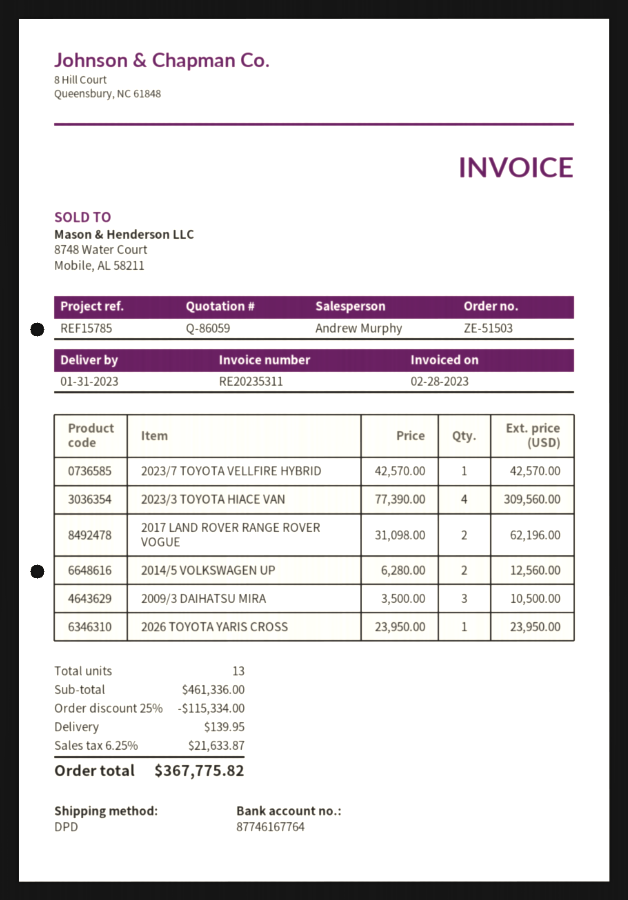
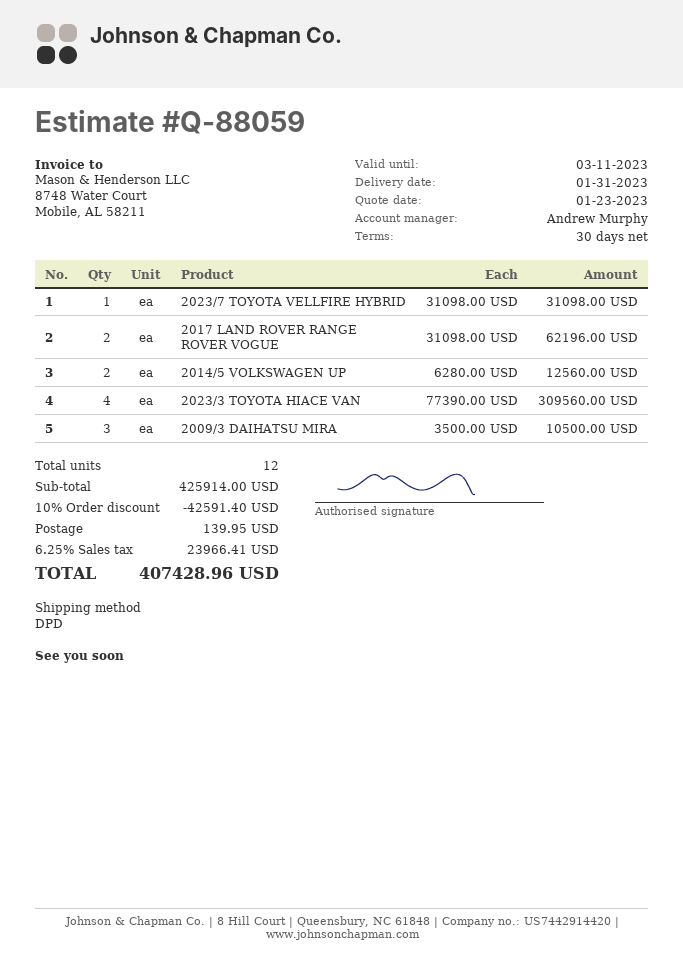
quote number: Q-86059 -> Q-88059
2023/7 TOYOTA VELLFIRE HYBRID: 1 x 42570.00 = 42570.00 -> 1 x 31098.00 = 31098.00
2026 TOYOTA YARIS CROSS: 1 x 23950.00 = 23950.00 -> none
total quantity: 13 -> 12
subtotal: 461336.00 -> 425914.00
discount: 25% = 115334.00 -> 10% = 42591.40
tax: 6.25% = 21633.87 -> 6.25% = 23966.41
total: 367775.82 -> 407428.96

